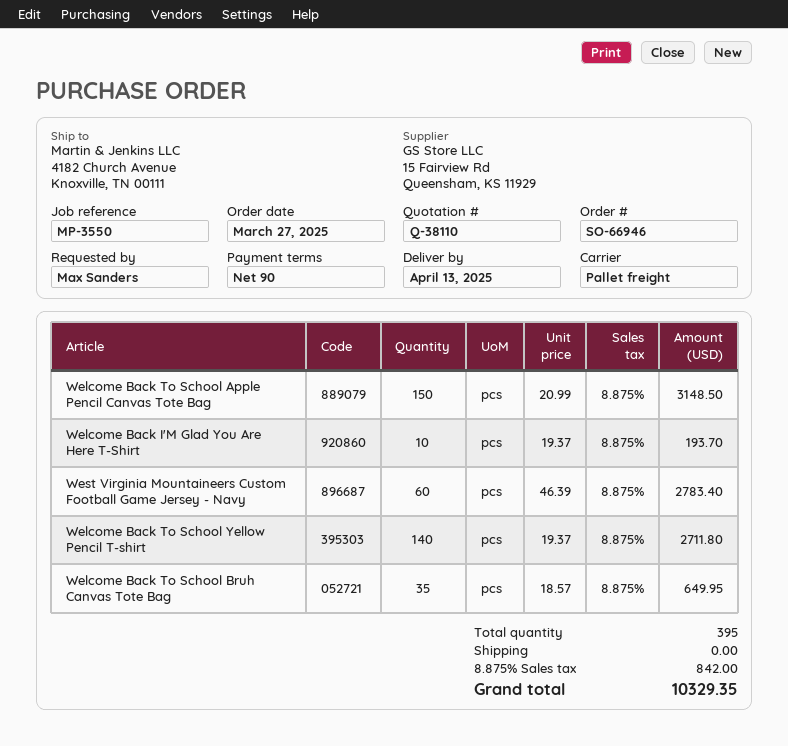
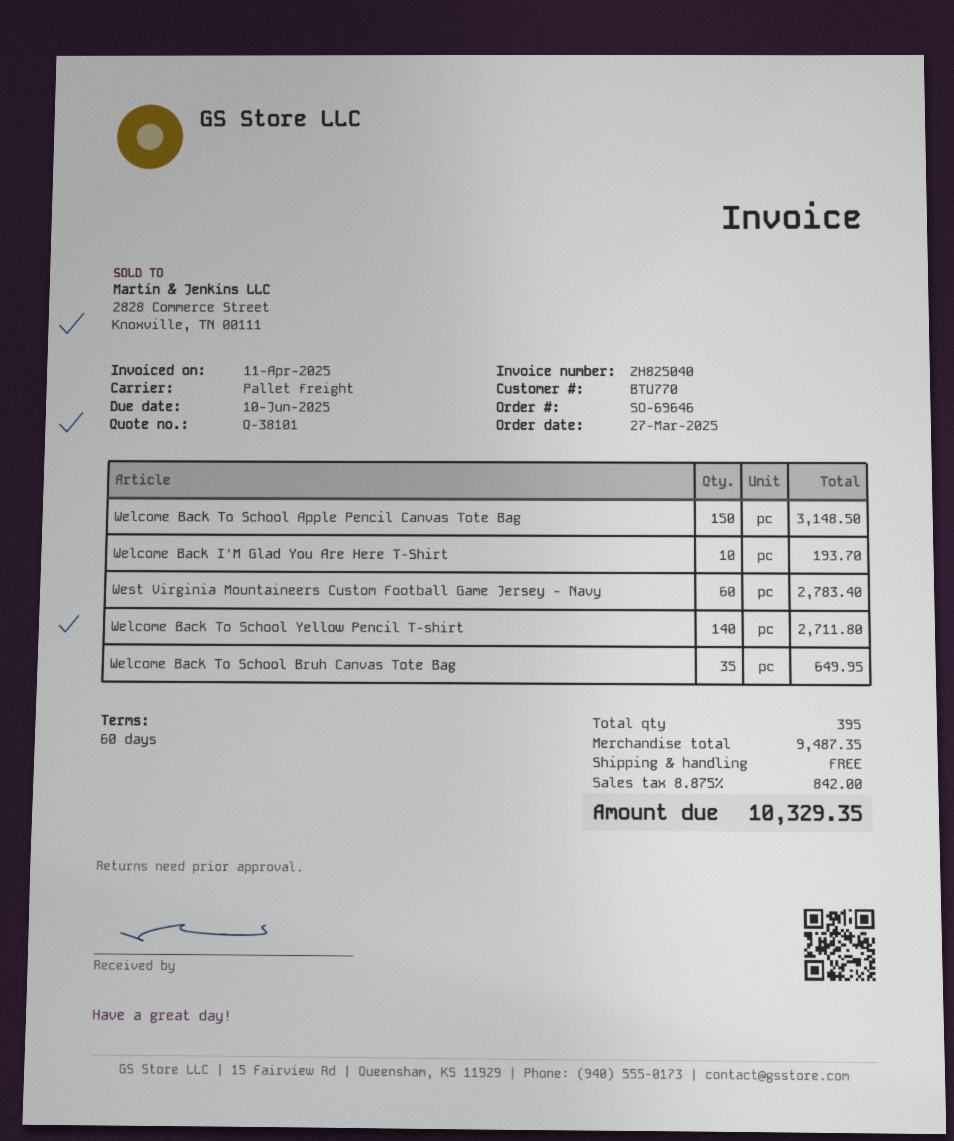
quote number: Q-38110 -> Q-38101
order number: SO-66946 -> SO-69646
payment terms: 90 days -> 60 days

